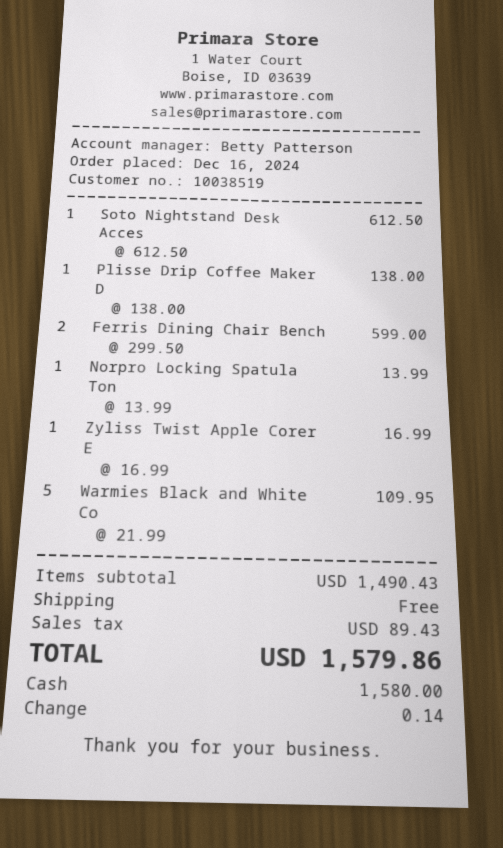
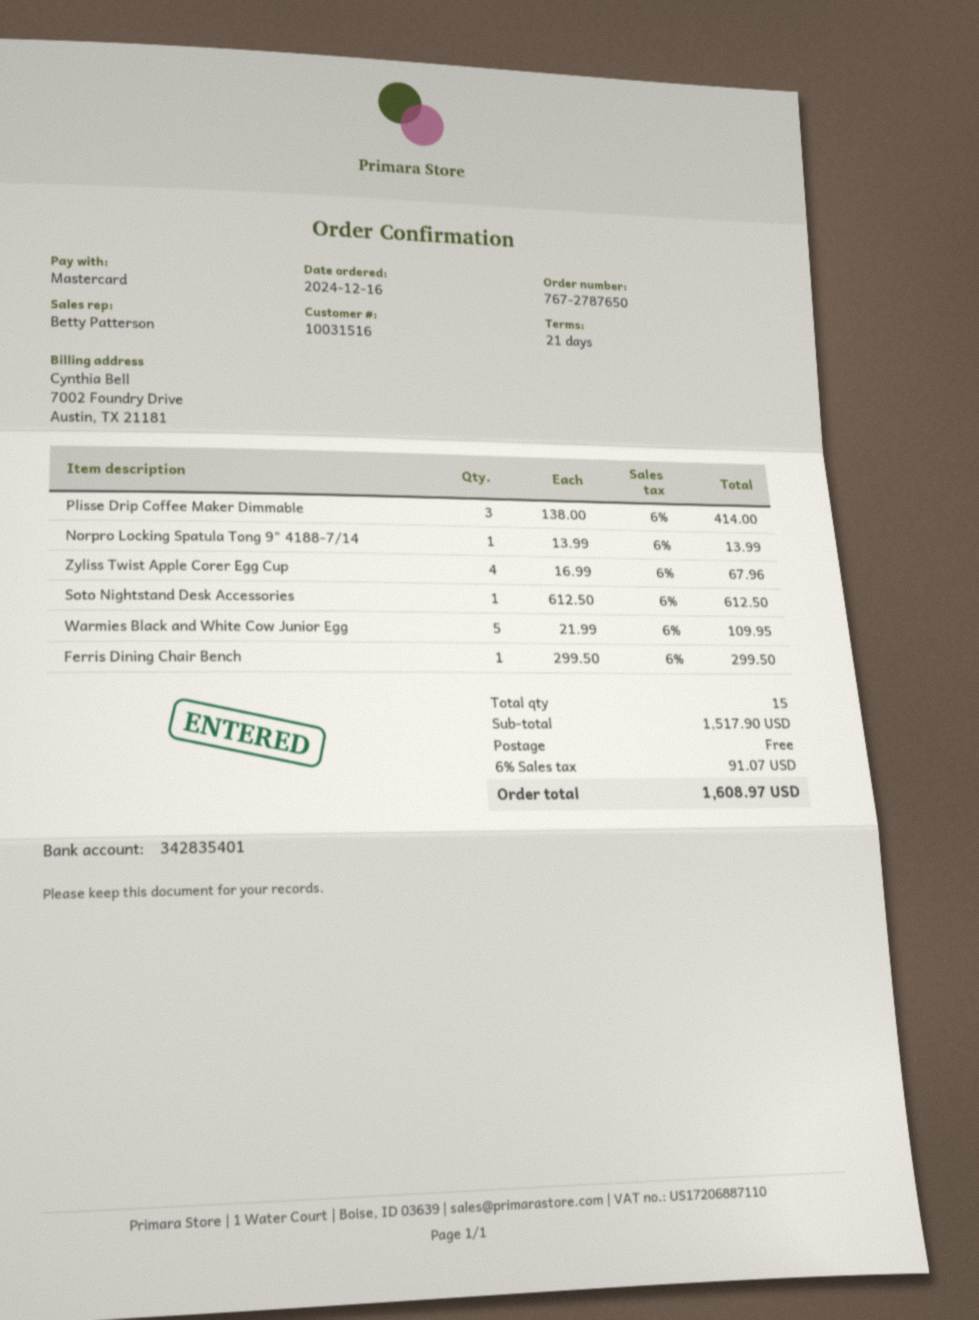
customer number: 10038519 -> 10031516
payment method: cash -> Mastercard
Plisse Drip Coffee Maker D: 1 x 138.00 = 138.00 -> 3 x 138.00 = 414.00
Ferris Dining Chair Bench: 2 x 299.50 = 599.00 -> 1 x 299.50 = 299.50
Zyliss Twist Apple Corer E: 1 x 16.99 = 16.99 -> 4 x 16.99 = 67.96
subtotal: 1490.43 -> 1517.90
tax: 89.43 -> 91.07
total: 1579.86 -> 1608.97

